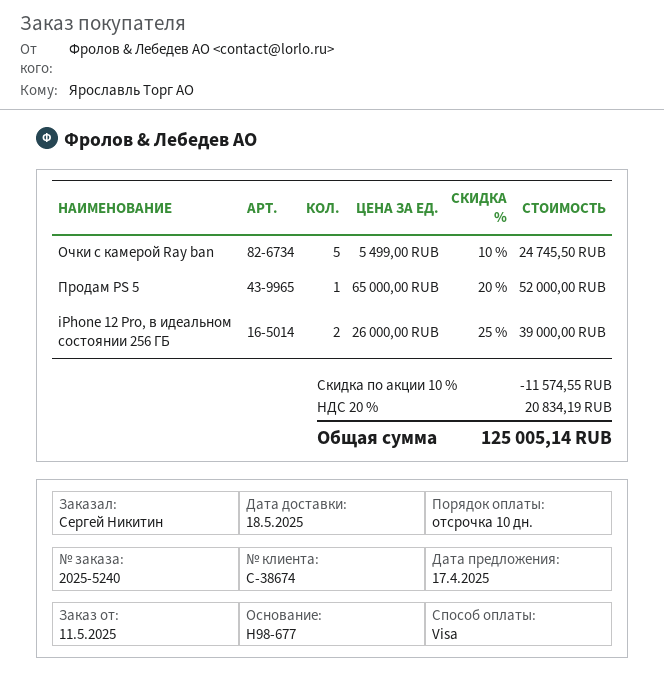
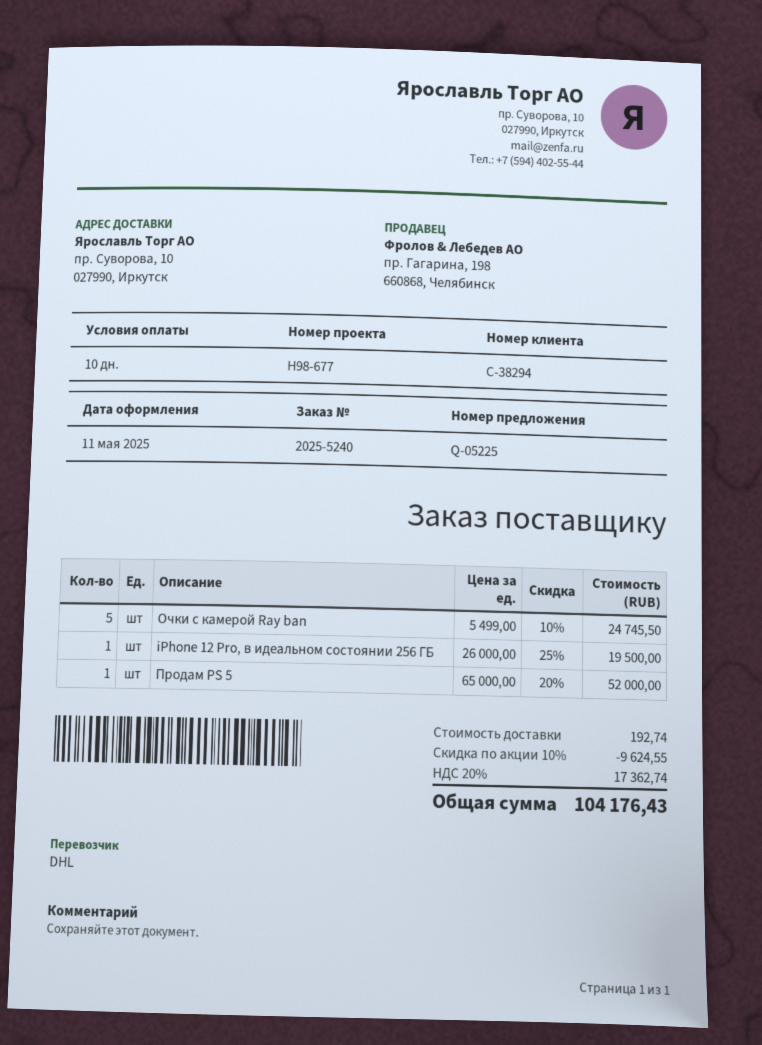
customer number: C-38674 -> C-38294
iPhone 12 Pro, в идеальном состоянии 256 ГБ: 2 x 26000.00 - 25% = 39000.00 -> 1 x 26000.00 - 25% = 19500.00
discount: 10% = 11574.55 -> 10% = 9624.55
shipping: none -> 192.74
tax: 20% = 20834.19 -> 20% = 17362.74
total: 125005.14 -> 104176.43

